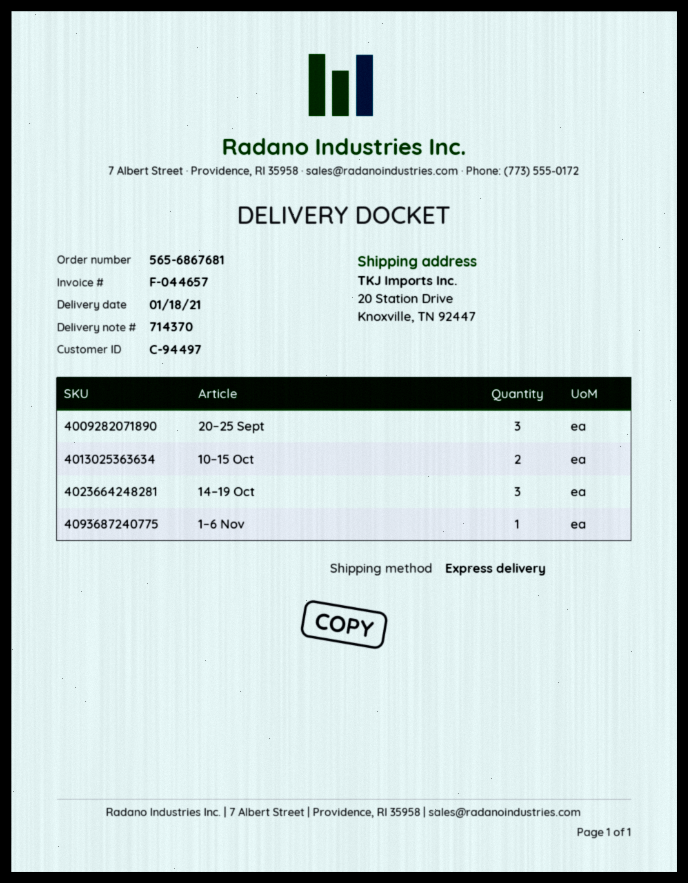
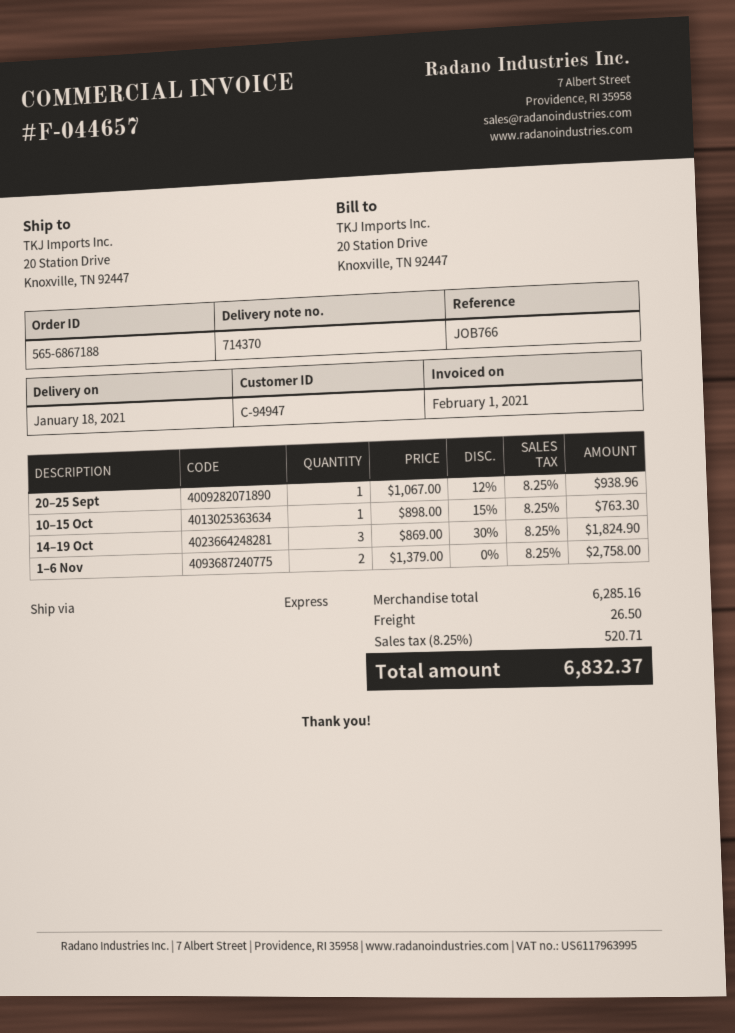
order number: 565-6867681 -> 565-6867188
customer number: C-94497 -> C-94947
20–25 Sept: 3 -> 1
10–15 Oct: 2 -> 1
1–6 Nov: 1 -> 2

